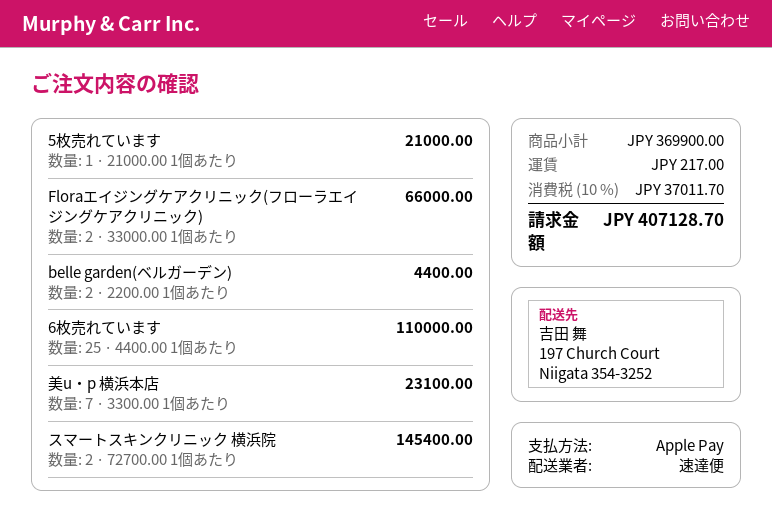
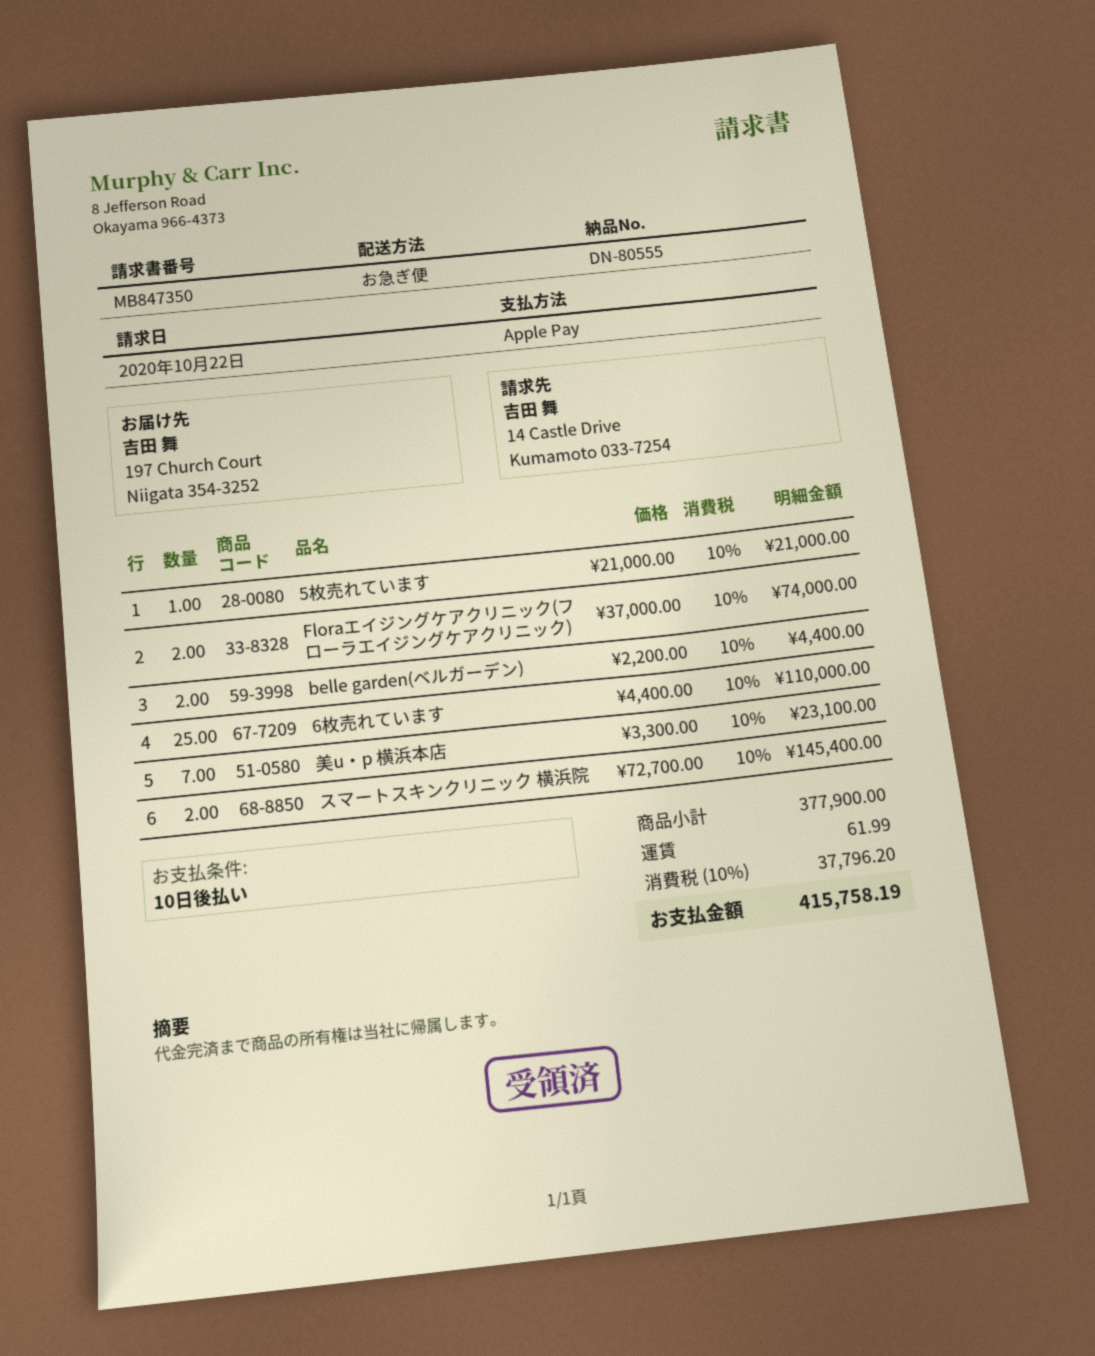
Floraエイジングケアクリニック(フローラエイジングケアクリニック): 2 x 33000.00 = 66000.00 -> 2 x 37000.00 = 74000.00
subtotal: 369900.00 -> 377900.00
shipping: 217.00 -> 61.99
tax: 10% = 37011.70 -> 10% = 37796.20
total: 407128.70 -> 415758.19

